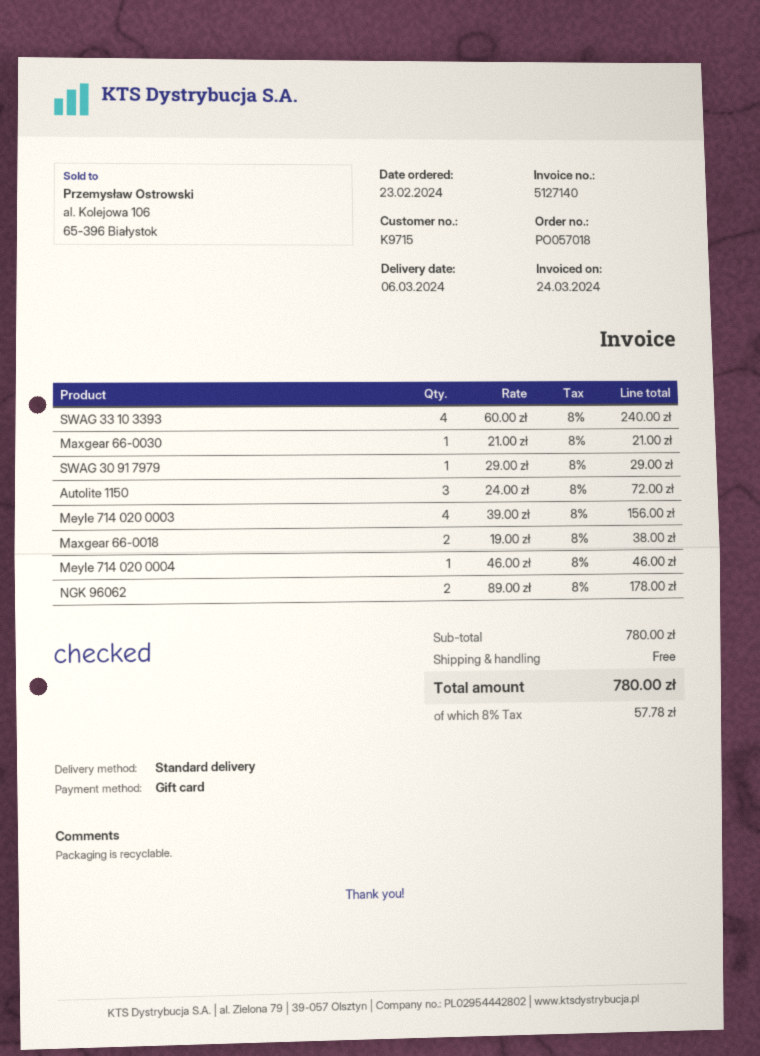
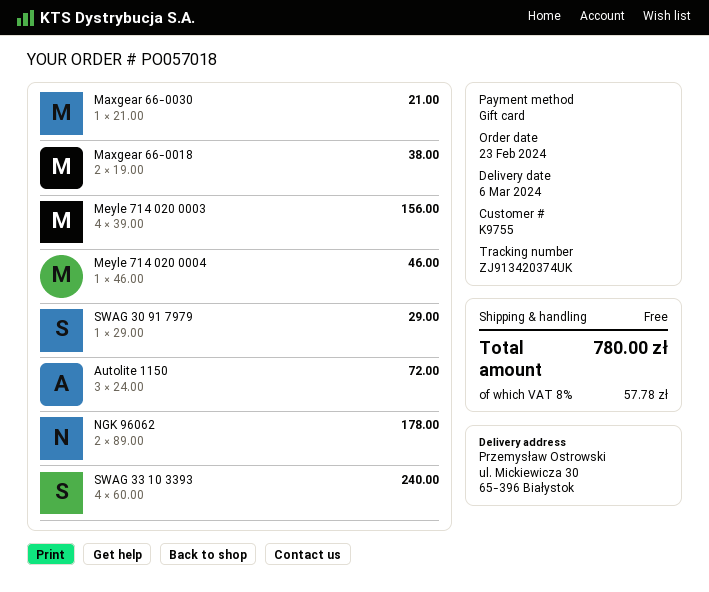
customer number: K9715 -> K9755

